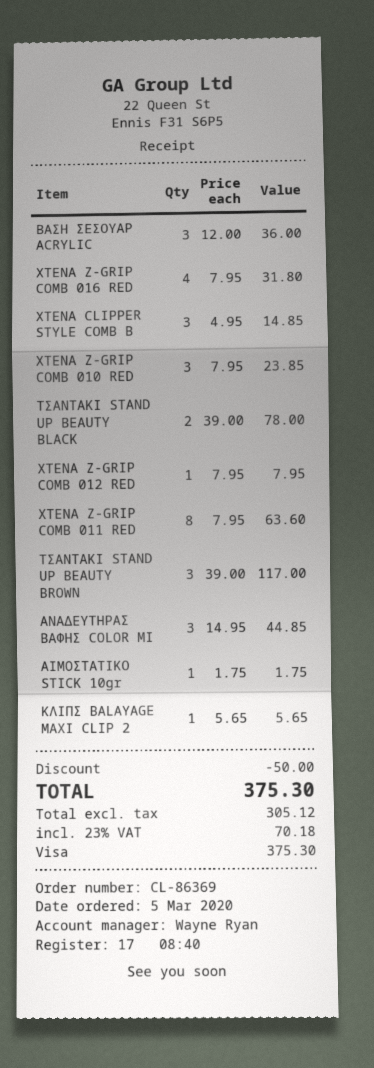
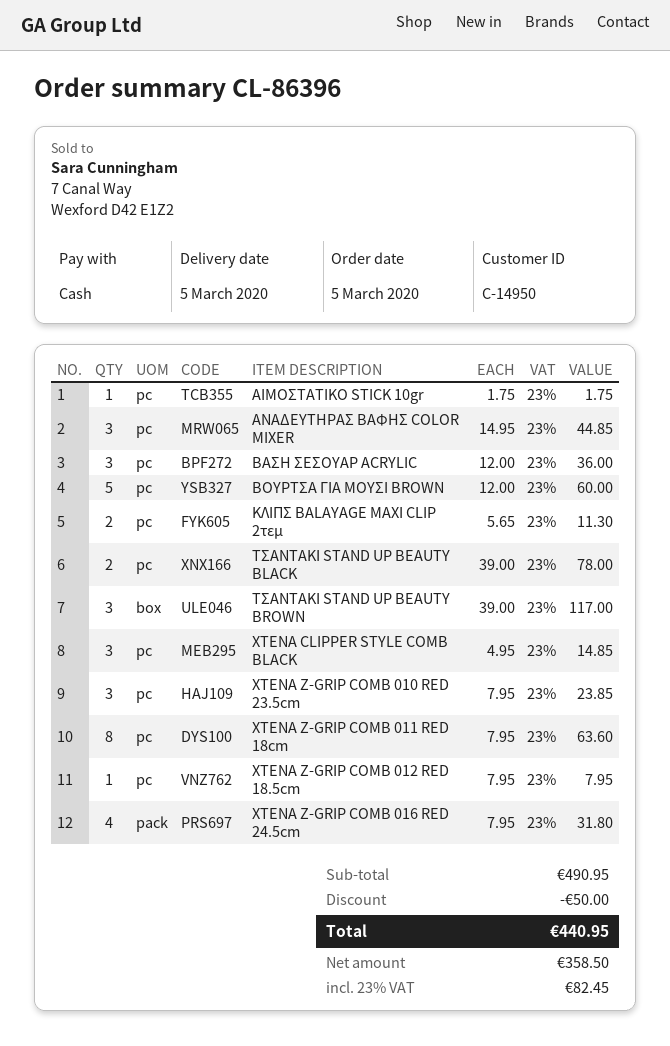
order number: CL-86369 -> CL-86396
payment method: Visa -> cash
ΚΛΙΠΣ BALAYAGE MAXI CLIP 2: 1 x 5.65 = 5.65 -> 2 x 5.65 = 11.30
ΒΟΥΡΤΣΑ ΓΙΑ ΜΟΥΣΙ BROWN: none -> 5 x 12.00 = 60.00
net: 305.12 -> 358.50
tax: 23% = 70.18 -> 23% = 82.45
total: 375.30 -> 440.95

